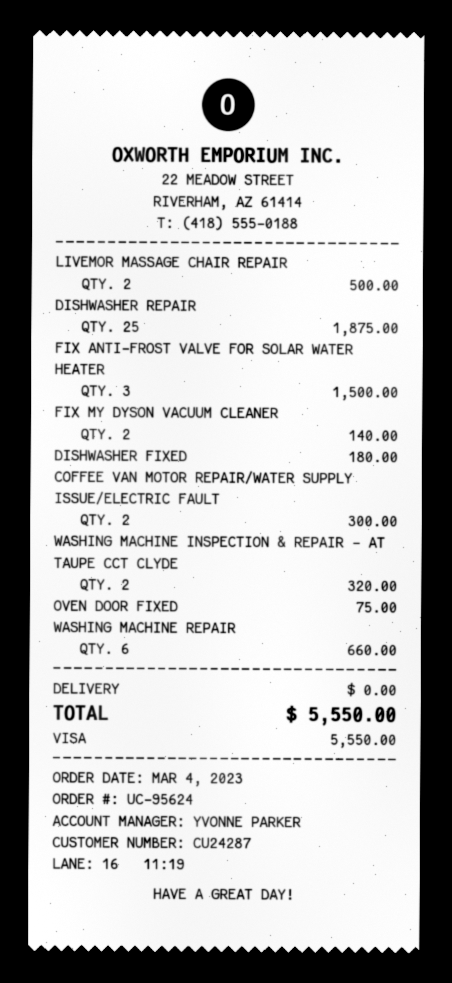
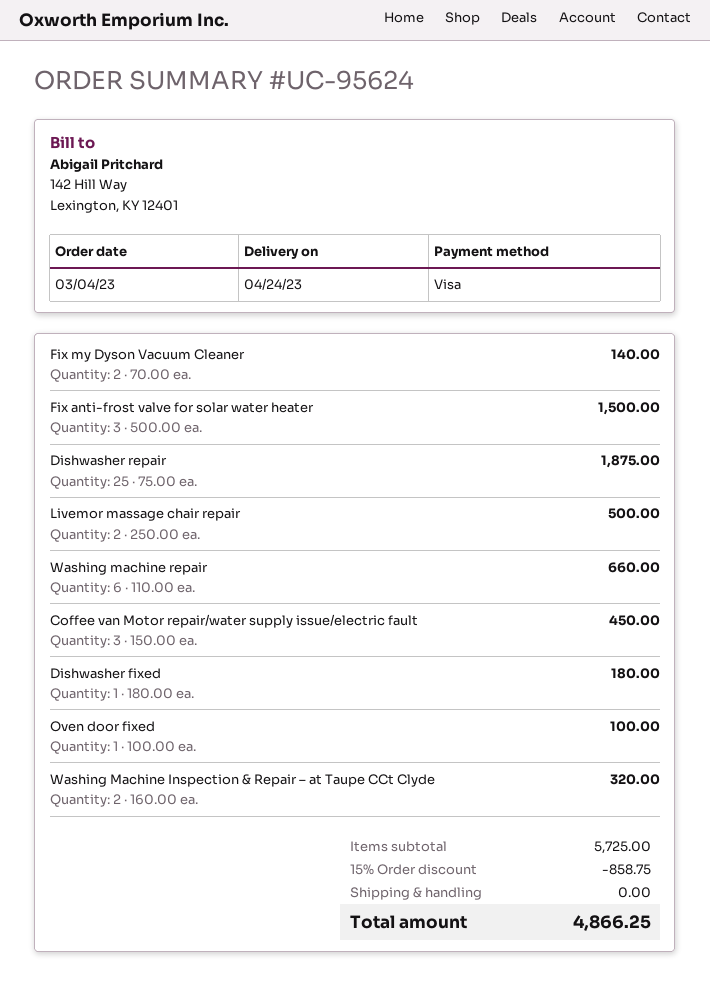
COFFEE VAN MOTOR REPAIR/WATER SUPPLY ISSUE/ELECTRIC FAULT: 2 for 300.00 -> 3 for 450.00
OVEN DOOR FIXED: 1 for 75.00 -> 1 for 100.00
discount: none -> 15% = 858.75
total: 5550.00 -> 4866.25

